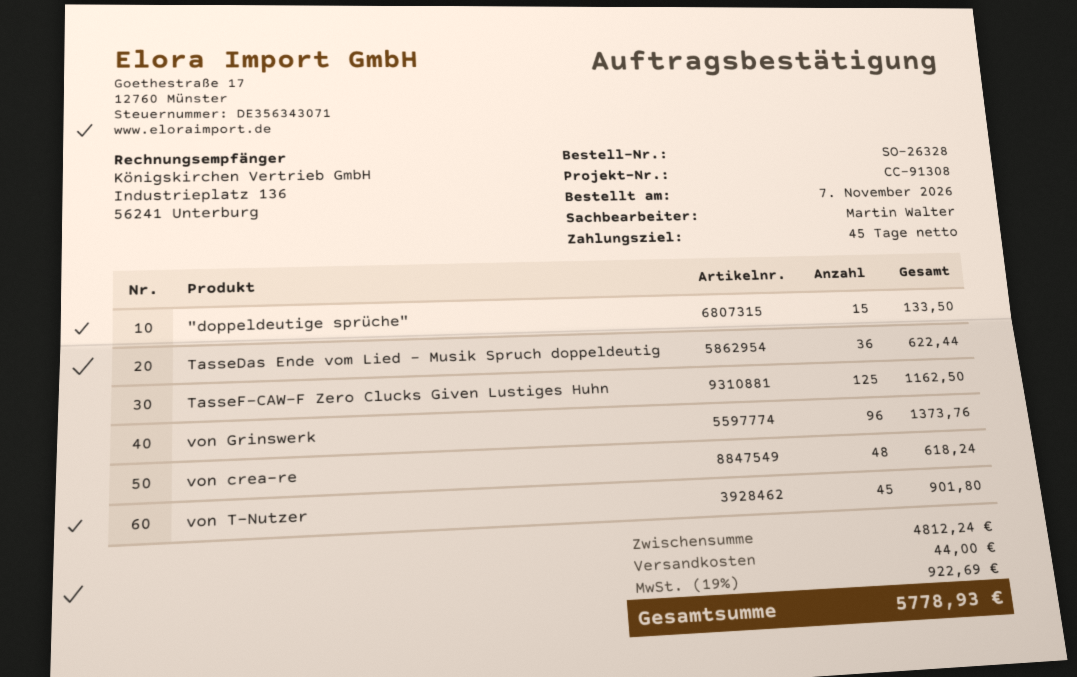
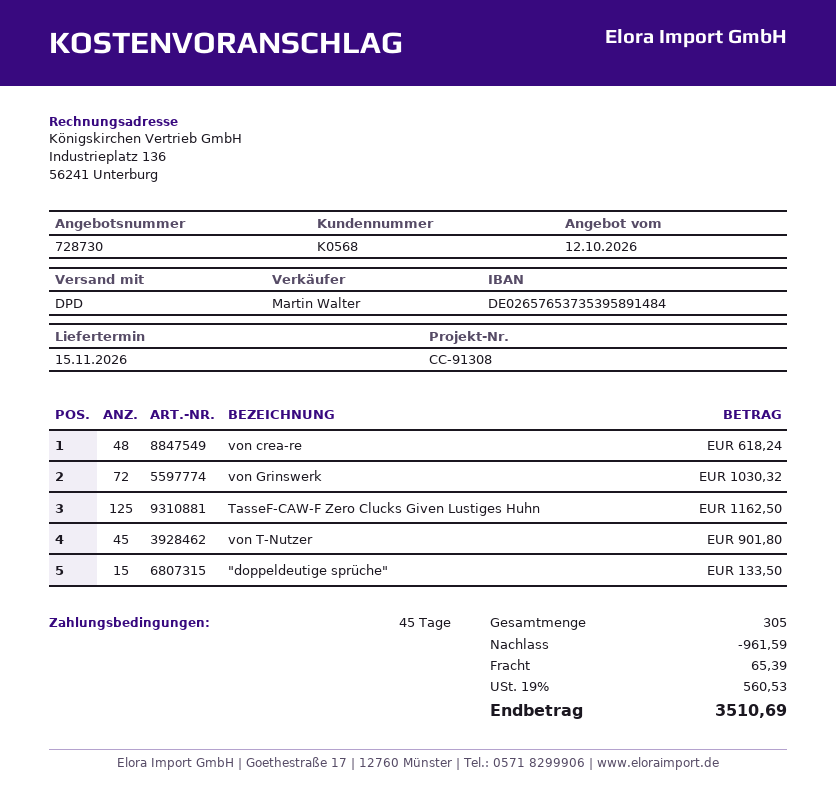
TasseDas Ende vom Lied – Musik Spruch doppeldeutig: 36 for 622.44 -> none
von Grinswerk: 96 for 1373.76 -> 72 for 1030.32
discount: none -> 961.59
shipping: 44.00 -> 65.39
tax: 19% = 922.69 -> 19% = 560.53
total: 5778.93 -> 3510.69

